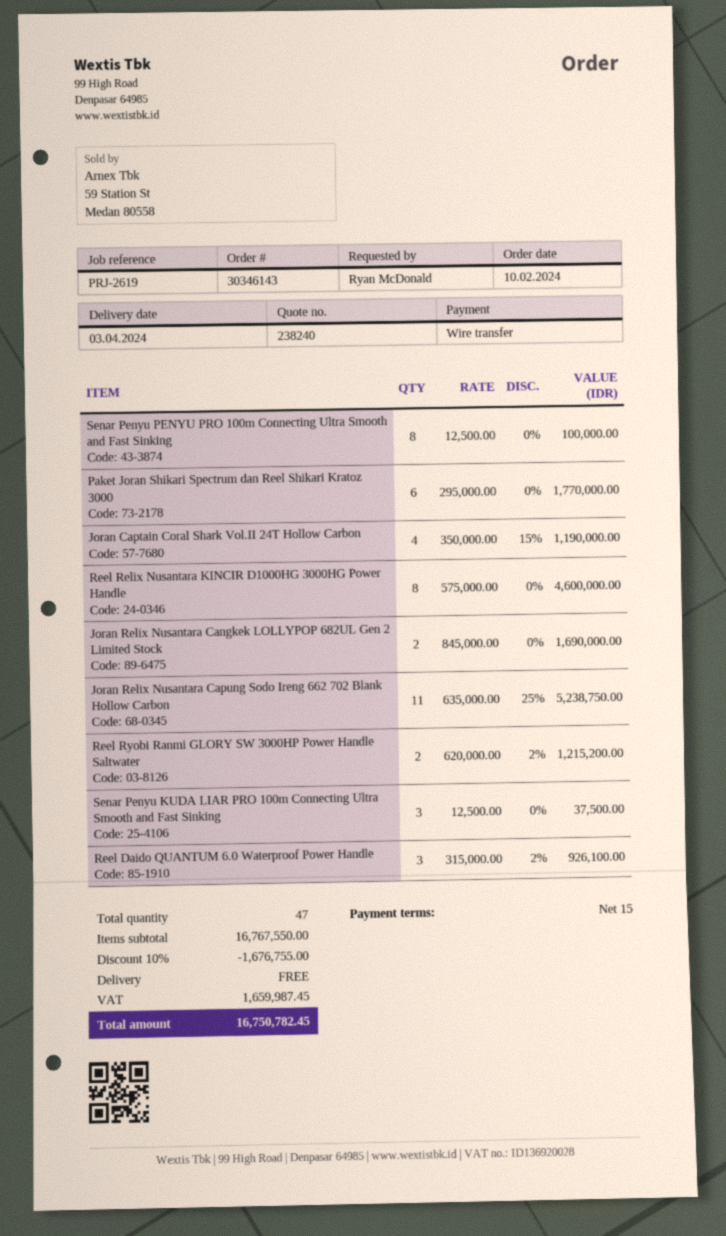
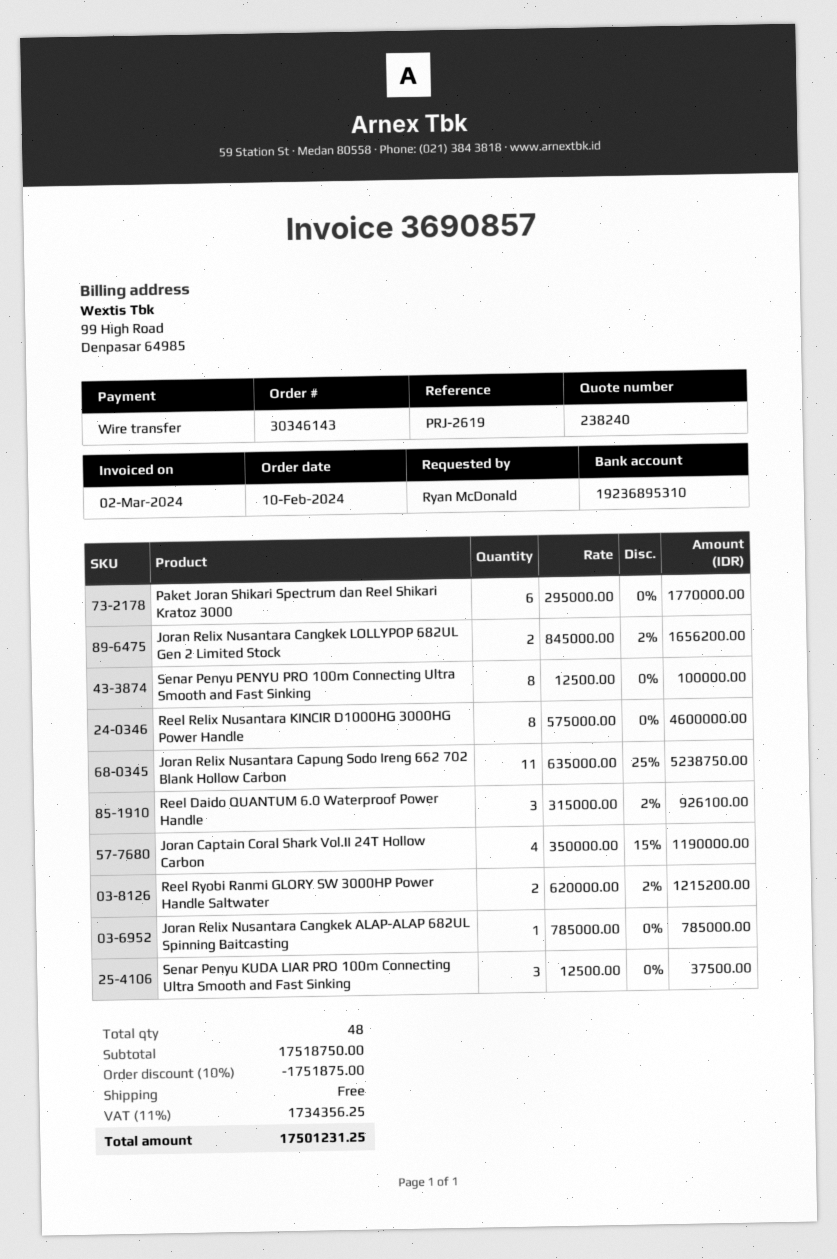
Joran Relix Nusantara Cangkek LOLLYPOP 682UL Gen 2 Limited Stock: 2 x 845000.00 = 1690000.00 -> 2 x 845000.00 - 2% = 1656200.00
Joran Relix Nusantara Cangkek ALAP-ALAP 682UL Spinning Baitcasting: none -> 1 x 785000.00 = 785000.00
total quantity: 47 -> 48
subtotal: 16767550.00 -> 17518750.00
discount: 10% = 1676755.00 -> 10% = 1751875.00
tax: 1659987.45 -> 1734356.25
total: 16750782.45 -> 17501231.25

